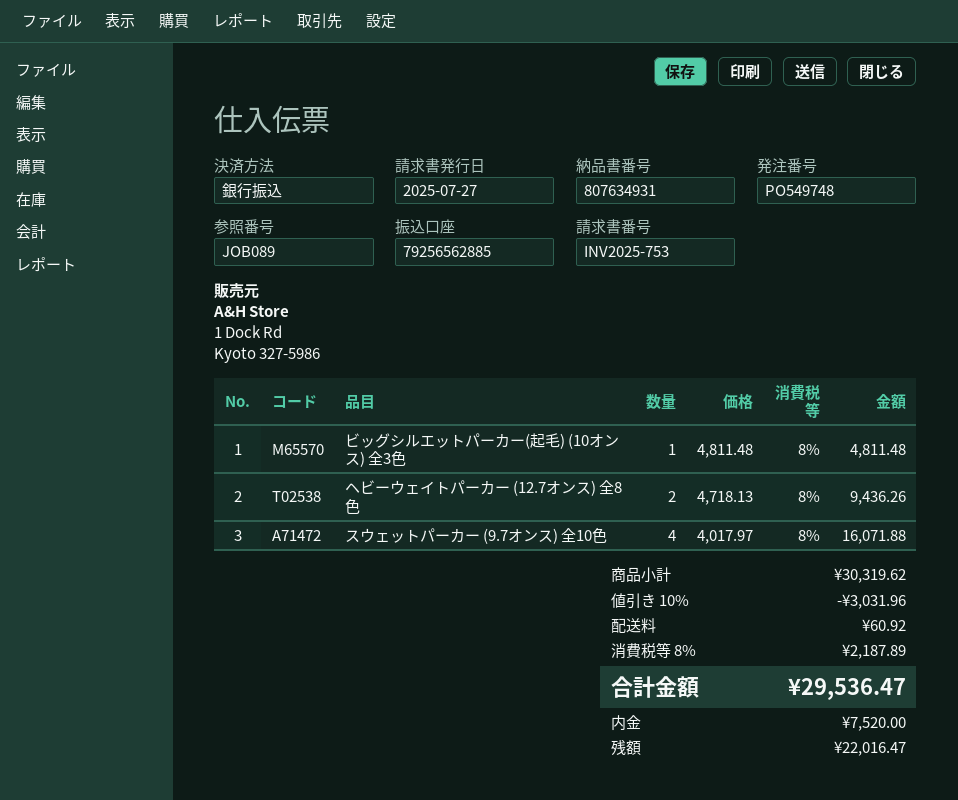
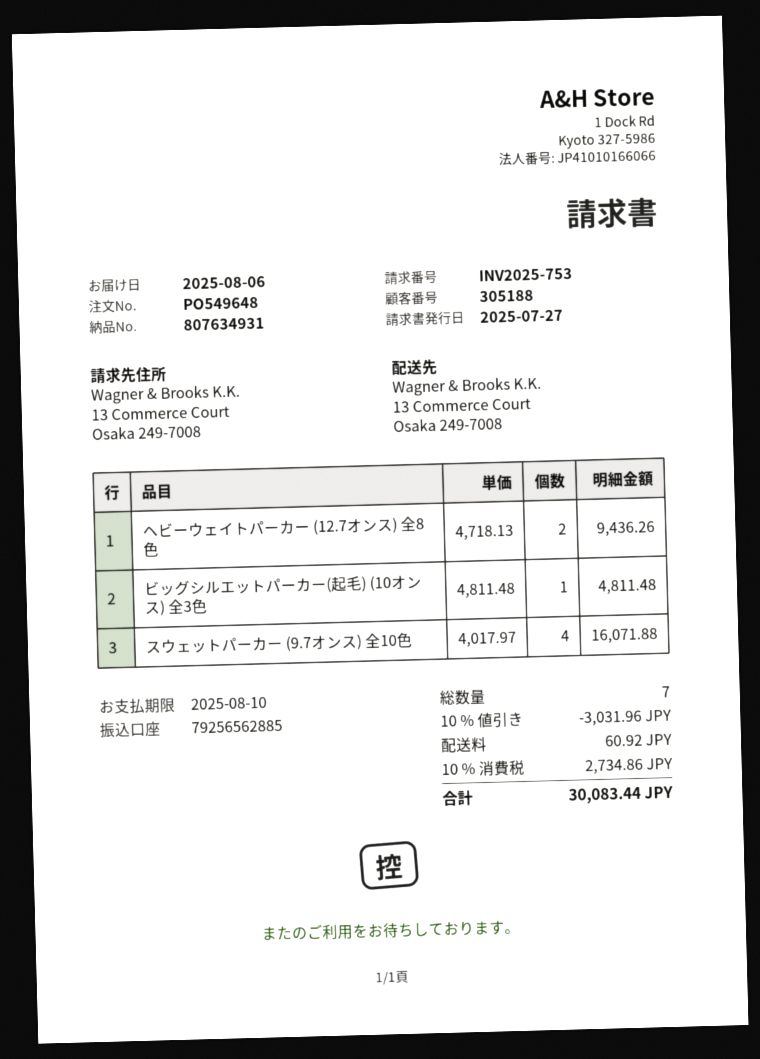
order number: PO549748 -> PO549648
tax: 8% = 2187.89 -> 10% = 2734.86
total: 29536.47 -> 30083.44

